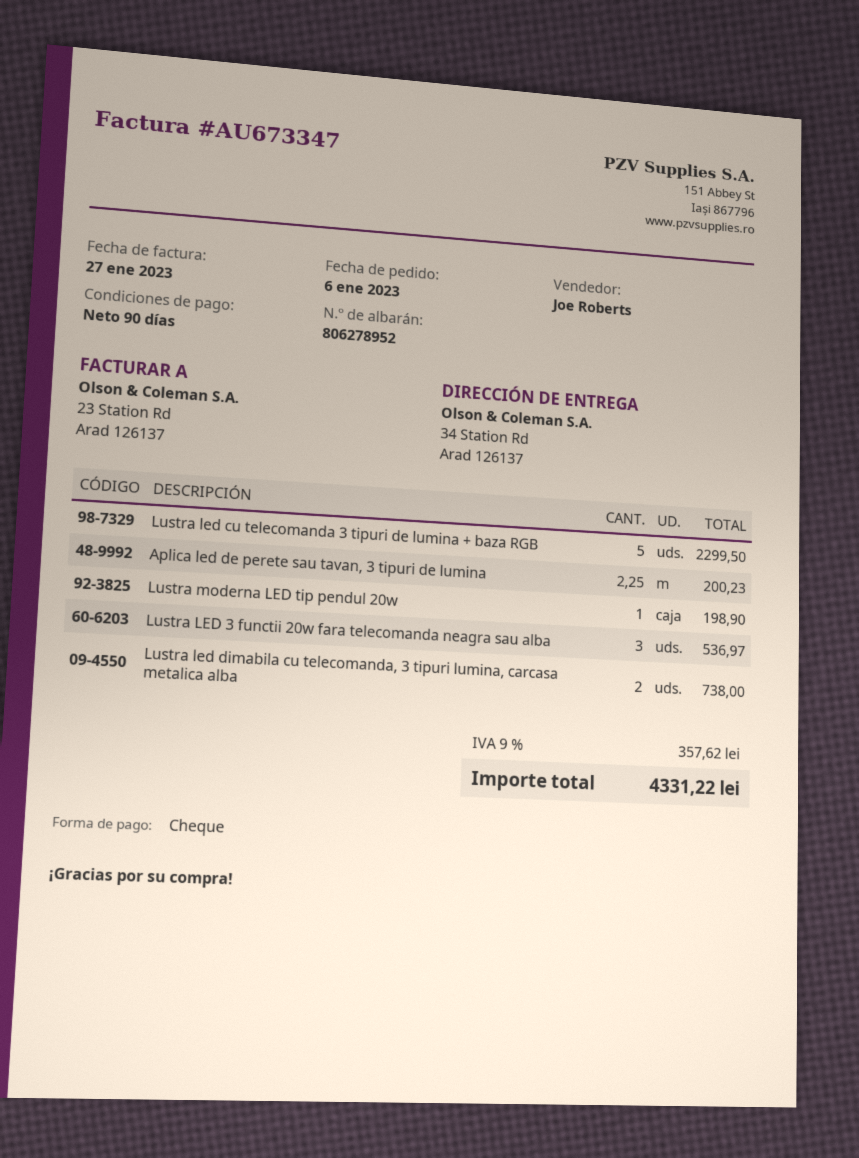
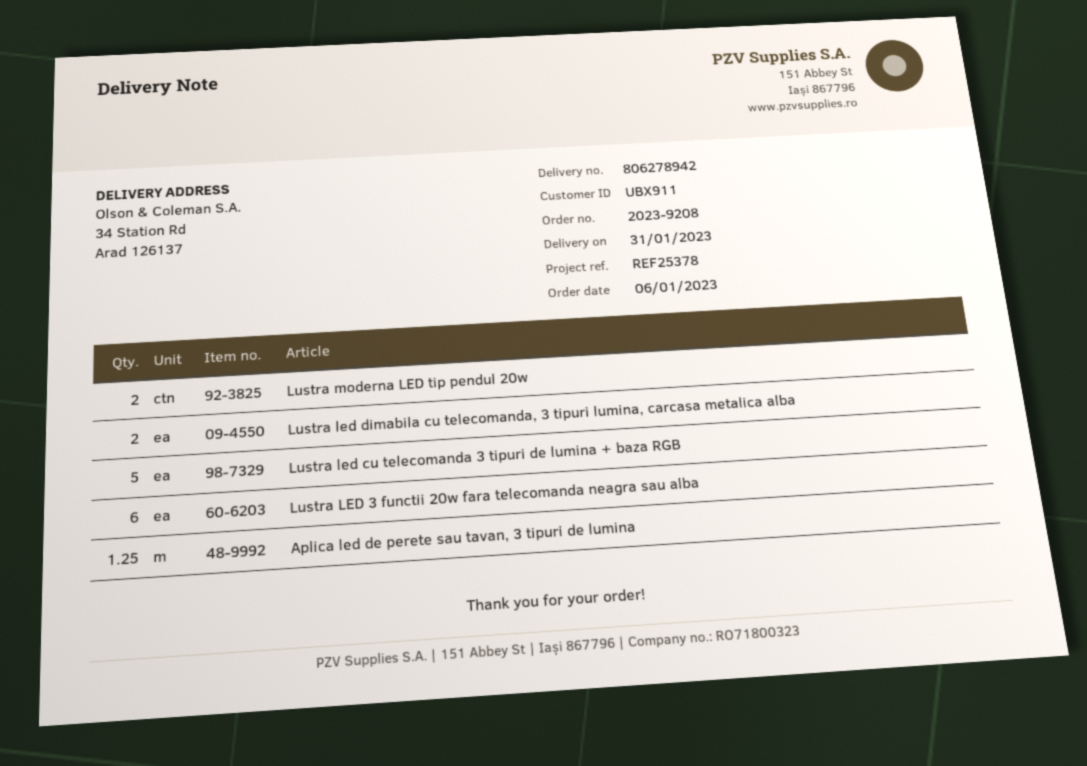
delivery note number: 806278952 -> 806278942
Aplica led de perete sau tavan, 3 tipuri de lumina: 2.25 -> 1.25
Lustra moderna LED tip pendul 20w: 1 -> 2
Lustra LED 3 functii 20w fara telecomanda neagra sau alba: 3 -> 6

